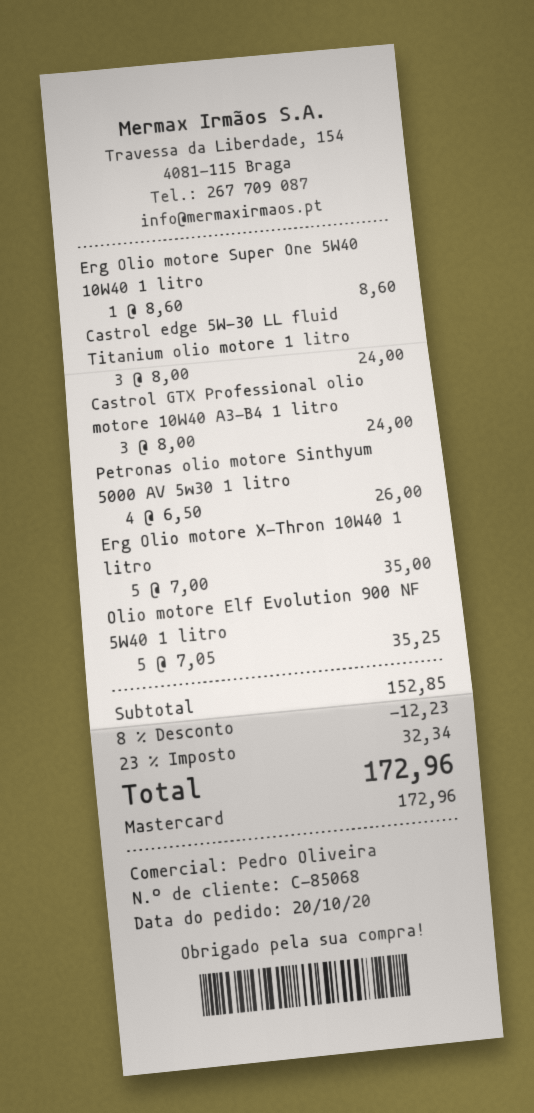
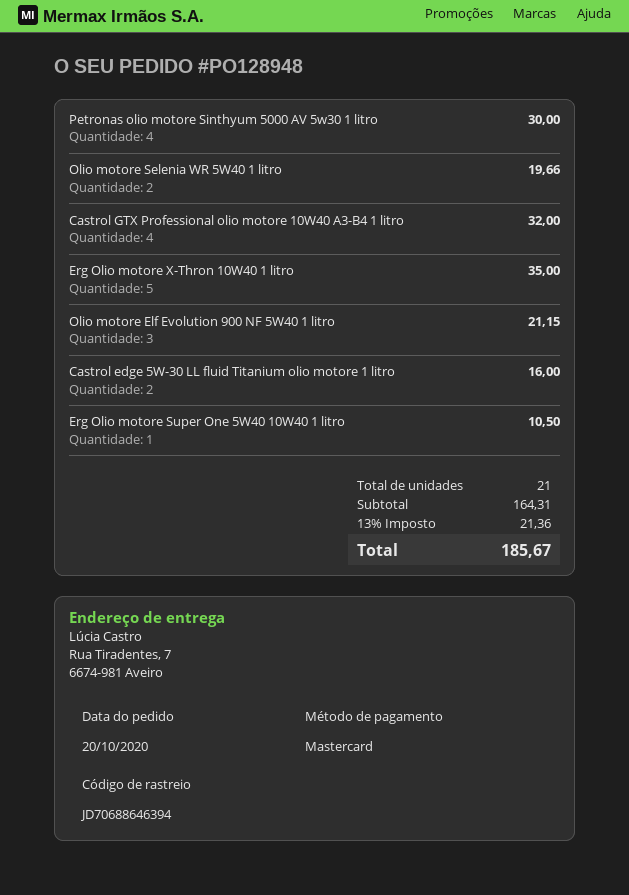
Erg Olio motore Super One 5W40 10W40 1 litro: 1 for 8.60 -> 1 for 10.50
Castrol edge 5W-30 LL fluid Titanium olio motore 1 litro: 3 for 24.00 -> 2 for 16.00
Castrol GTX Professional olio motore 10W40 A3-B4 1 litro: 3 for 24.00 -> 4 for 32.00
Petronas olio motore Sinthyum 5000 AV 5w30 1 litro: 4 for 26.00 -> 4 for 30.00
Olio motore Elf Evolution 900 NF 5W40 1 litro: 5 for 35.25 -> 3 for 21.15
Olio motore Selenia WR 5W40 1 litro: none -> 2 for 19.66
subtotal: 152.85 -> 164.31
discount: 8% = 12.23 -> none
tax: 23% = 32.34 -> 13% = 21.36
total: 172.96 -> 185.67

